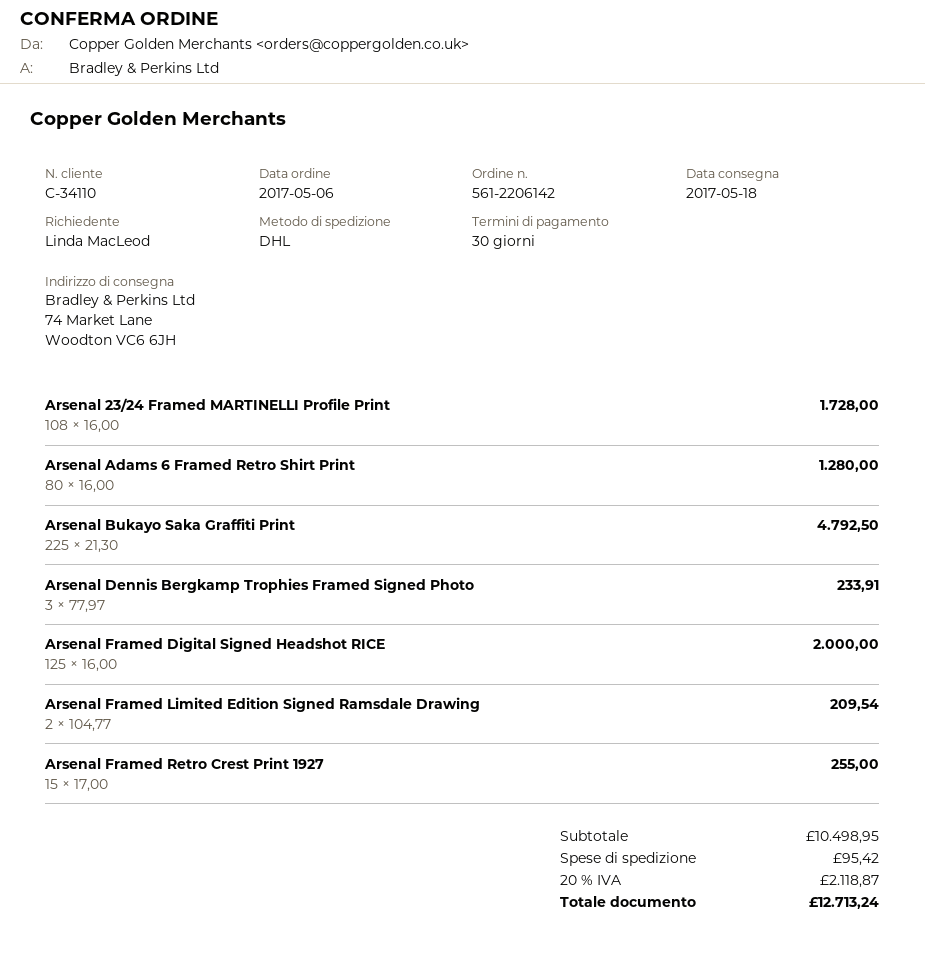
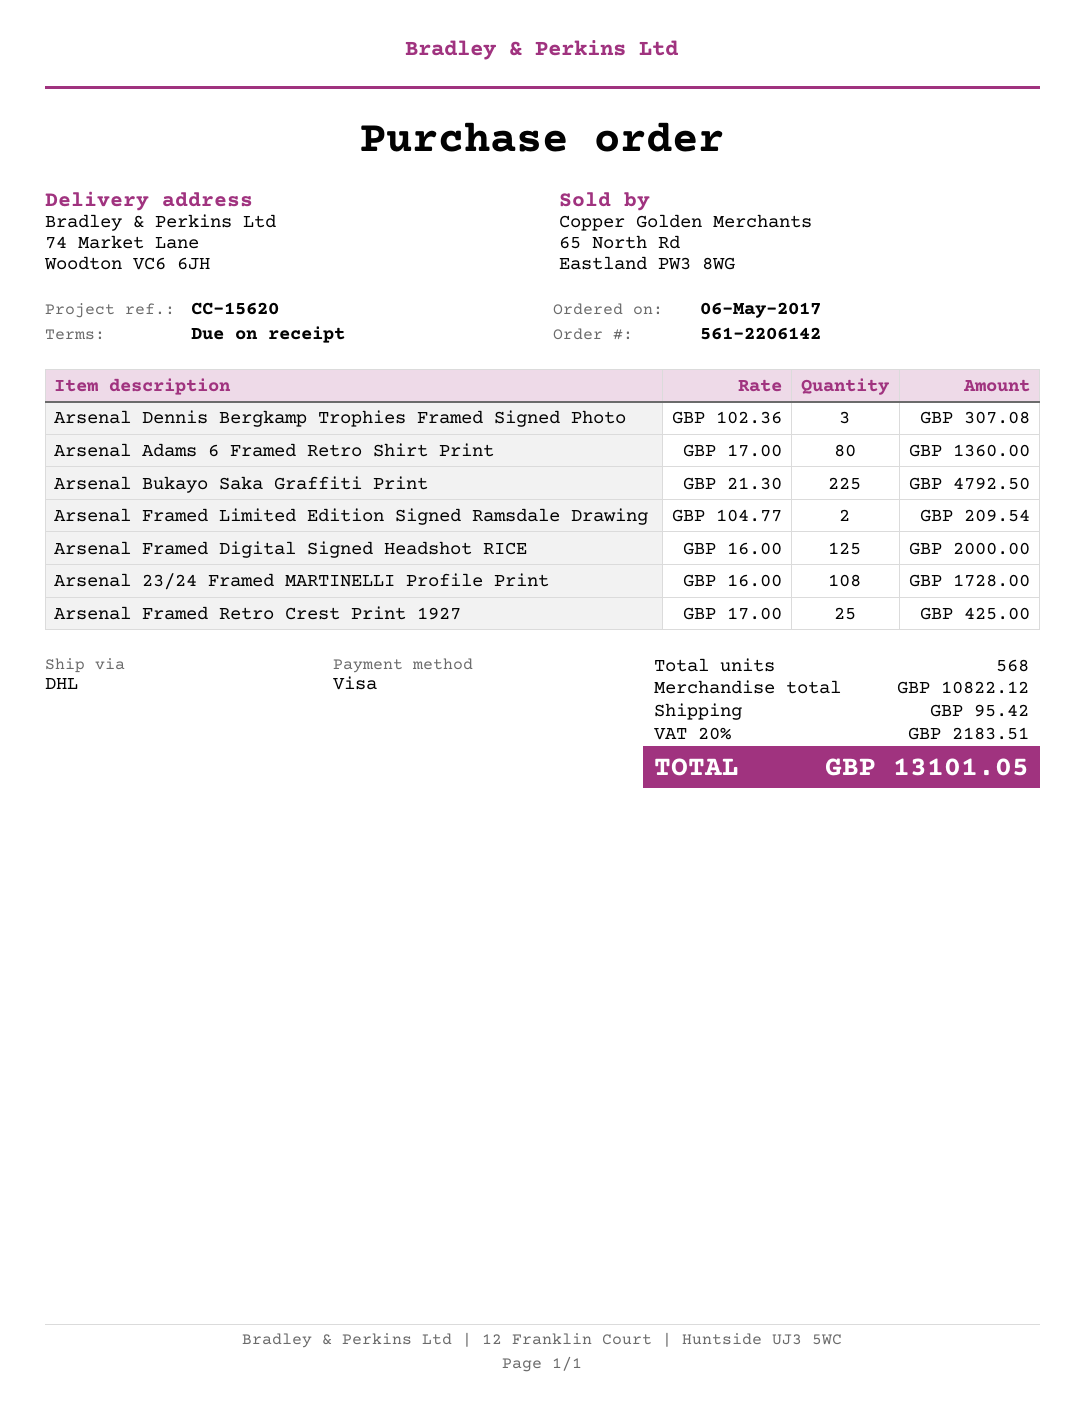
payment terms: 30 days -> on receipt
Arsenal Adams 6 Framed Retro Shirt Print: 80 x 16.00 = 1280.00 -> 80 x 17.00 = 1360.00
Arsenal Dennis Bergkamp Trophies Framed Signed Photo: 3 x 77.97 = 233.91 -> 3 x 102.36 = 307.08
Arsenal Framed Retro Crest Print 1927: 15 x 17.00 = 255.00 -> 25 x 17.00 = 425.00
subtotal: 10498.95 -> 10822.12
tax: 20% = 2118.87 -> 20% = 2183.51
total: 12713.24 -> 13101.05

